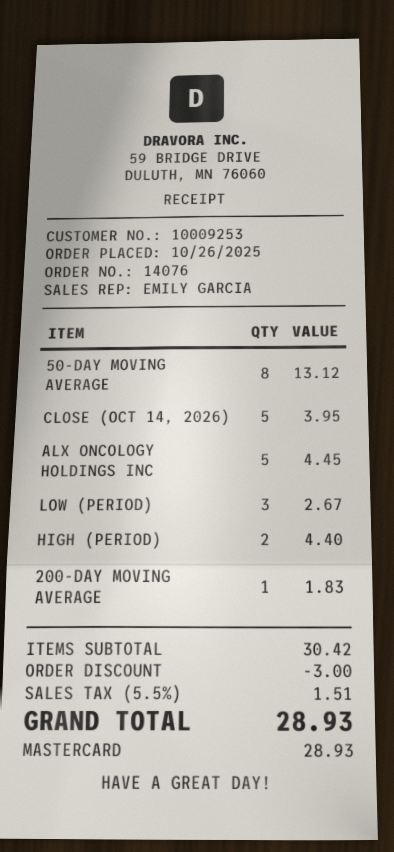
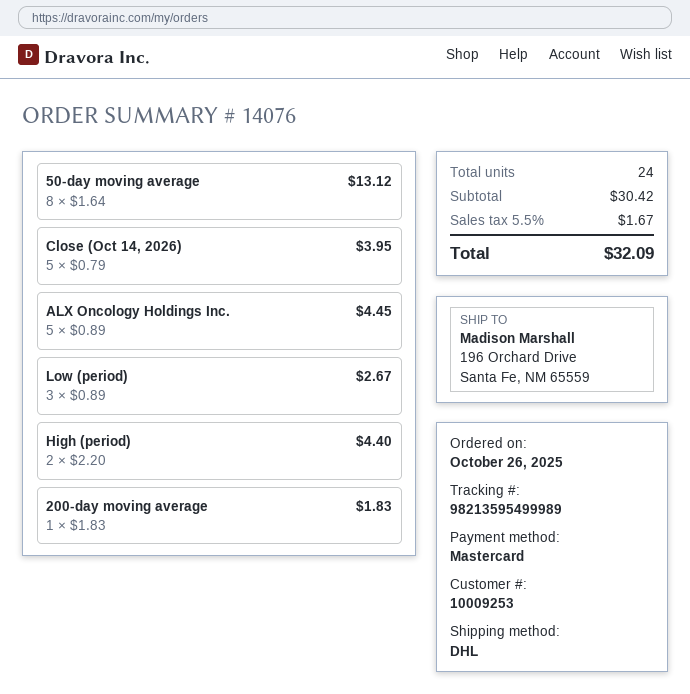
discount: 3.00 -> none
tax: 5.5% = 1.51 -> 5.5% = 1.67
total: 28.93 -> 32.09

